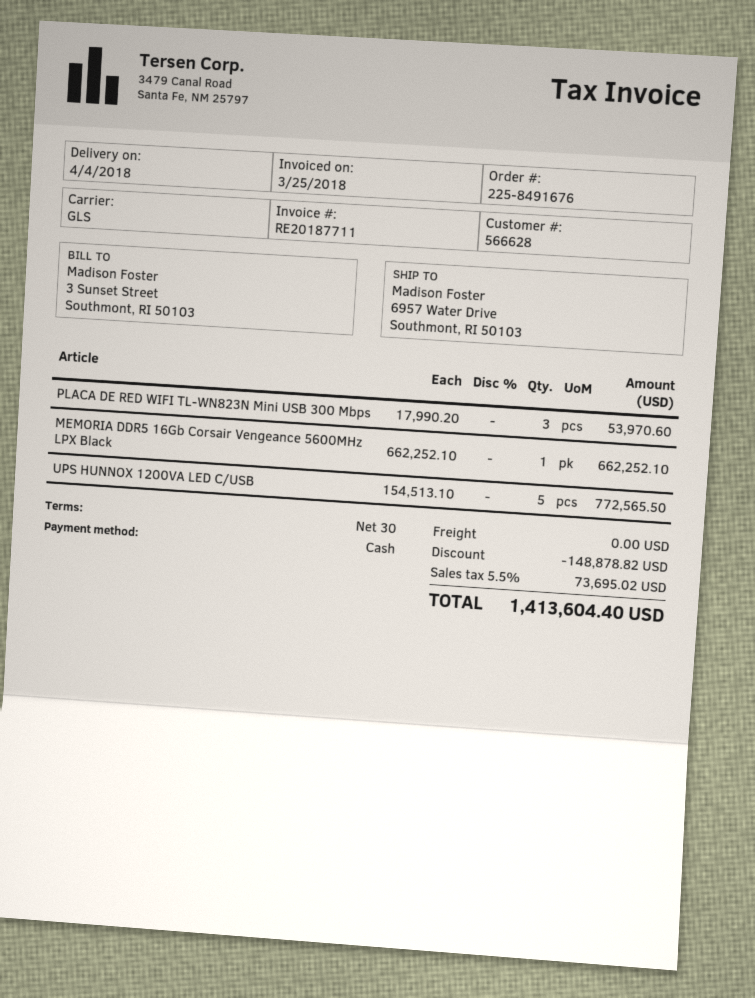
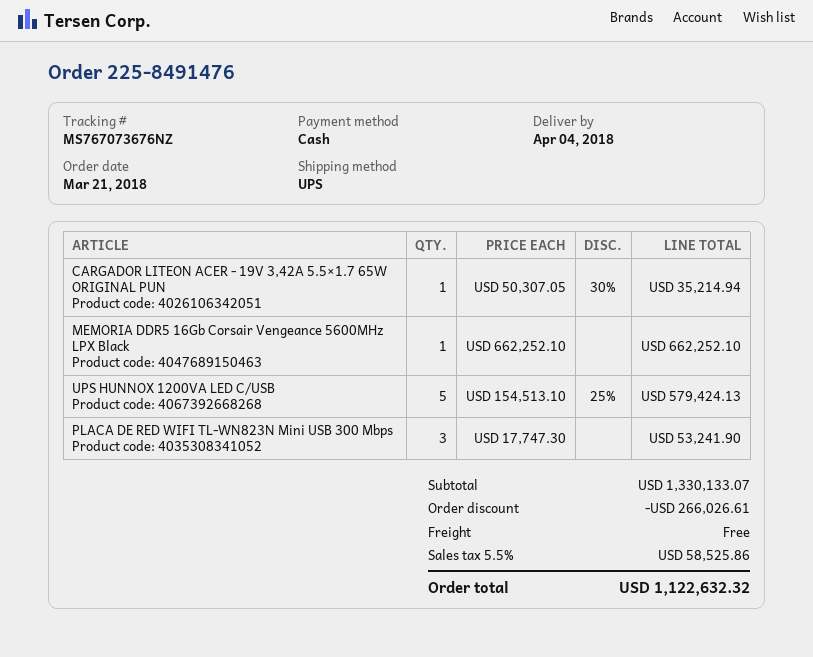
order number: 225-8491676 -> 225-8491476
shipping method: GLS -> UPS
PLACA DE RED WIFI TL-WN823N Mini USB 300 Mbps: 3 x 17990.20 = 53970.60 -> 3 x 17747.30 = 53241.90
UPS HUNNOX 1200VA LED C/USB: 5 x 154513.10 = 772565.50 -> 5 x 154513.10 - 25% = 579424.13
CARGADOR LITEON ACER - 19V 3,42A 5.5×1.7 65W ORIGINAL PUN: none -> 1 x 50307.05 - 30% = 35214.94
discount: 148878.82 -> 266026.61
tax: 5.5% = 73695.02 -> 5.5% = 58525.86
total: 1413604.40 -> 1122632.32

